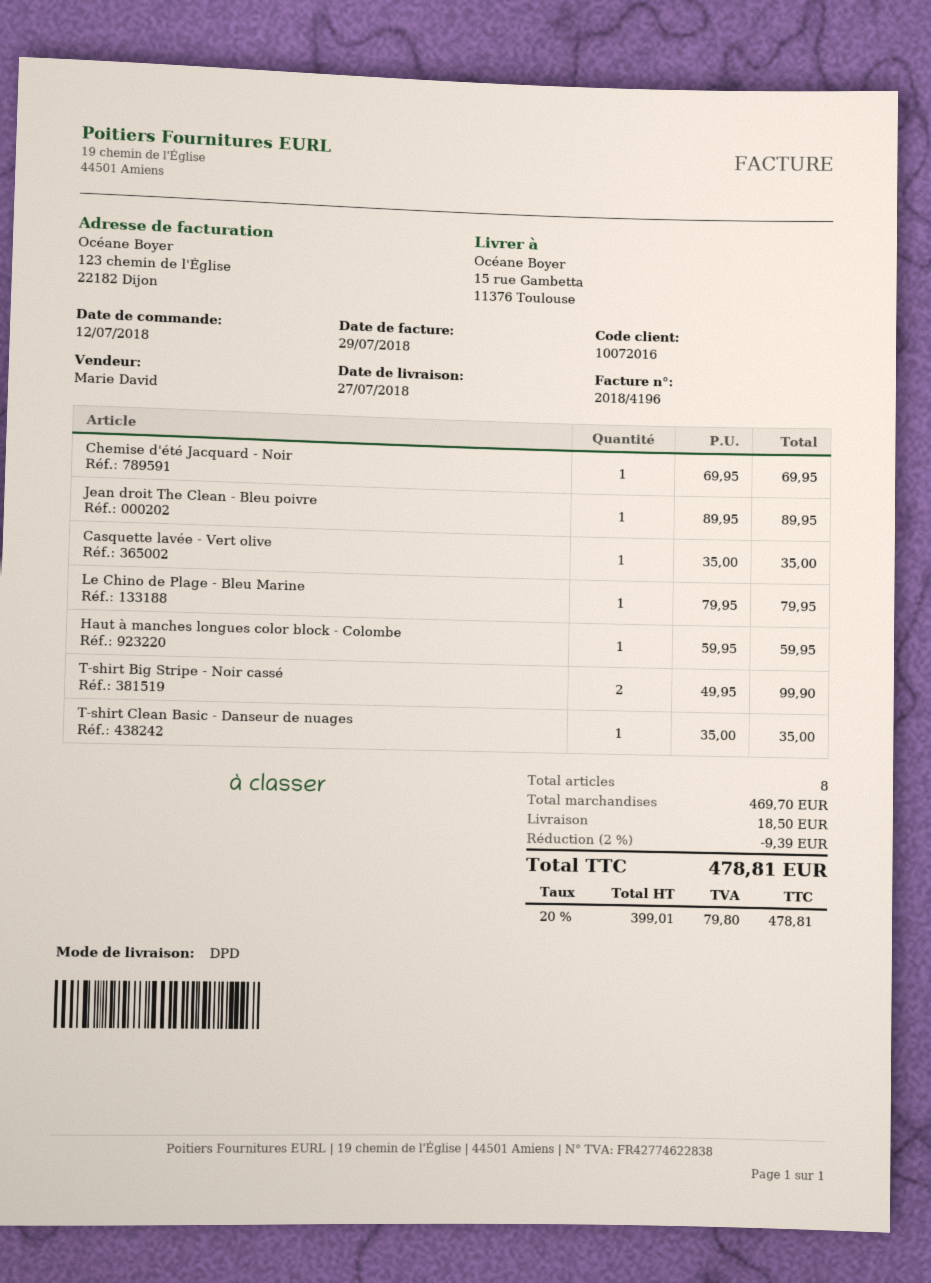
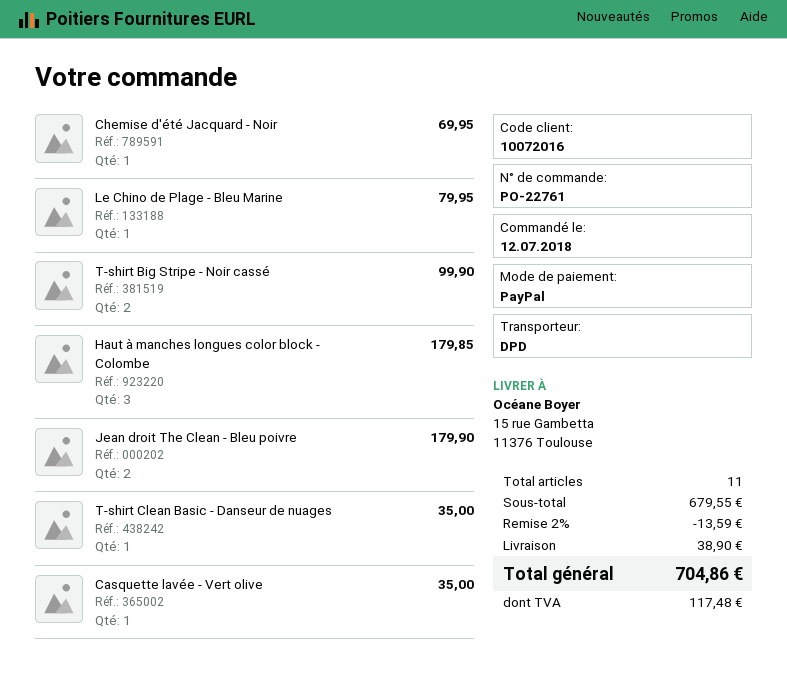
Jean droit The Clean - Bleu poivre: 1 for 89.95 -> 2 for 179.90
Haut à manches longues color block - Colombe: 1 for 59.95 -> 3 for 179.85
total quantity: 8 -> 11
subtotal: 469.70 -> 679.55
discount: 2% = 9.39 -> 2% = 13.59
shipping: 18.50 -> 38.90
tax: 79.80 -> 117.48
total: 478.81 -> 704.86

